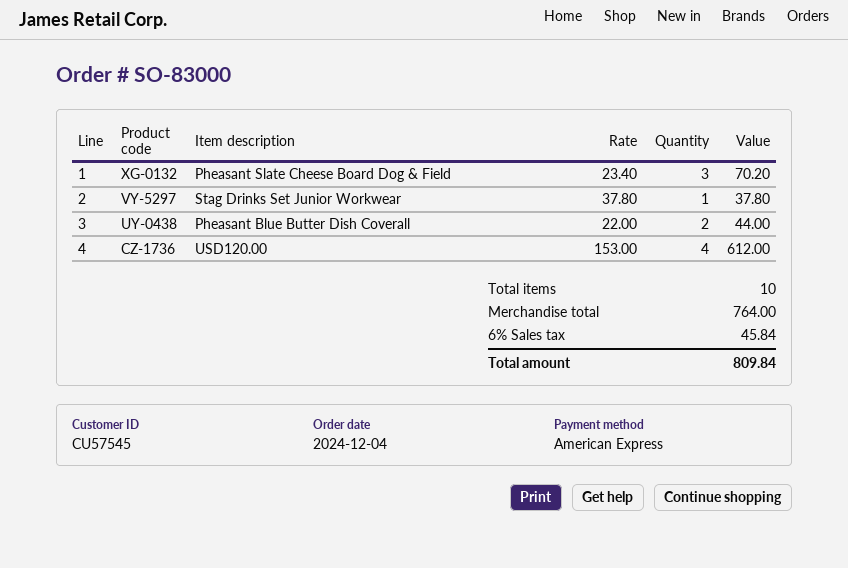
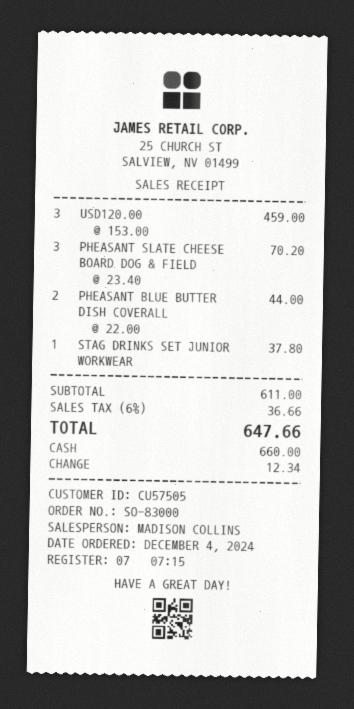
customer number: CU57545 -> CU57505
payment method: American Express -> cash
USD120.00: 4 x 153.00 = 612.00 -> 3 x 153.00 = 459.00
subtotal: 764.00 -> 611.00
tax: 6% = 45.84 -> 6% = 36.66
total: 809.84 -> 647.66

